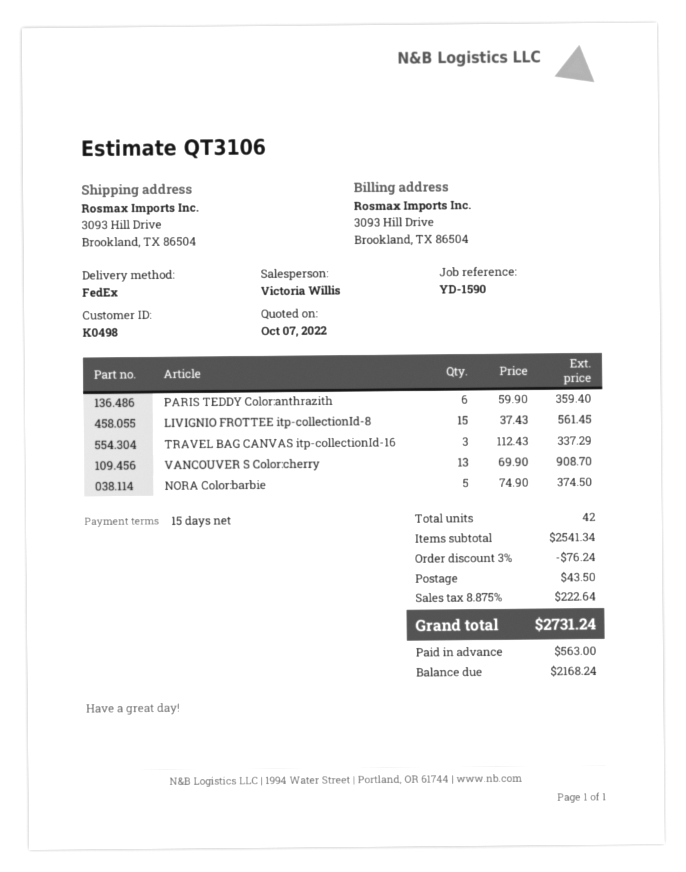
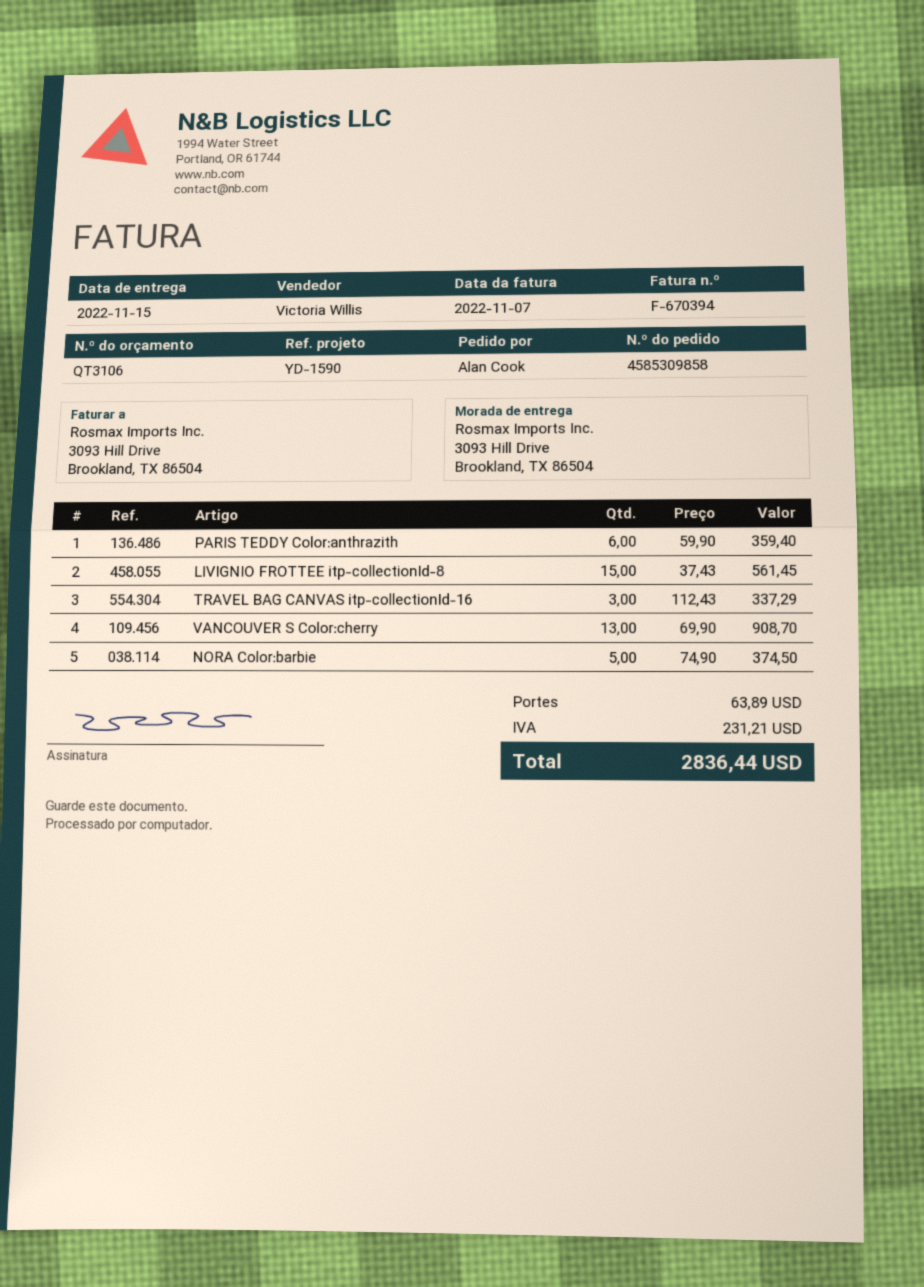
discount: 3% = 76.24 -> none
shipping: 43.50 -> 63.89
tax: 222.64 -> 231.21
total: 2731.24 -> 2836.44

